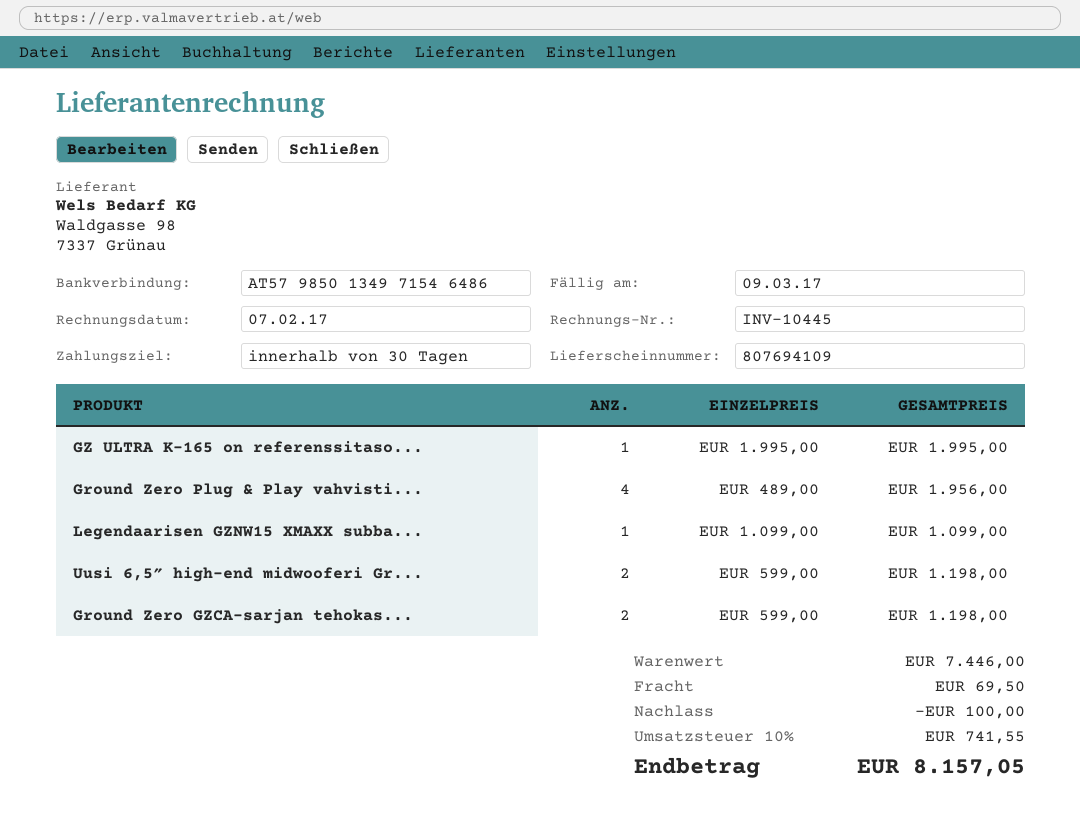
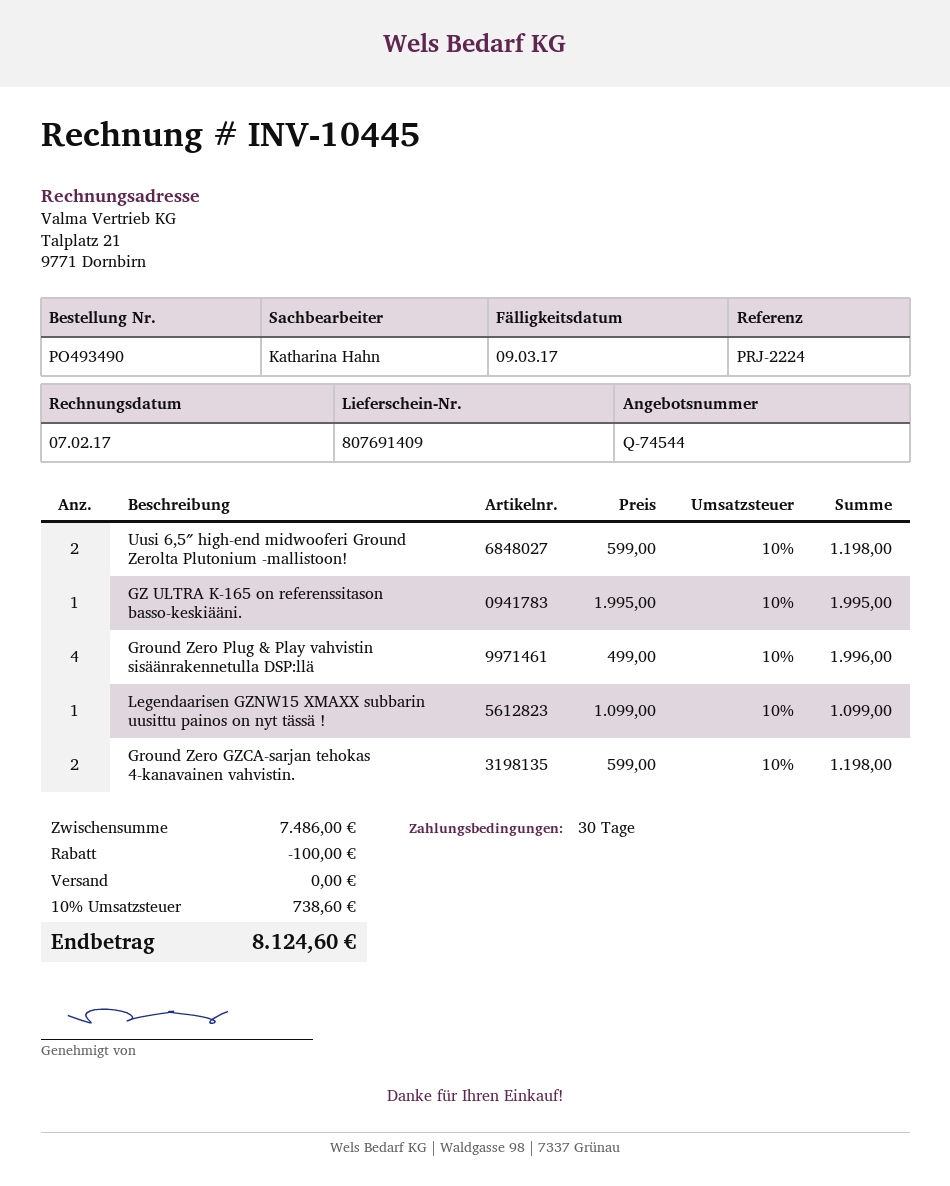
delivery note number: 807694109 -> 807691409
Ground Zero Plug & Play vahvisti...: 4 x 489.00 = 1956.00 -> 4 x 499.00 = 1996.00
subtotal: 7446.00 -> 7486.00
shipping: 69.50 -> 0.00
tax: 10% = 741.55 -> 10% = 738.60
total: 8157.05 -> 8124.60

